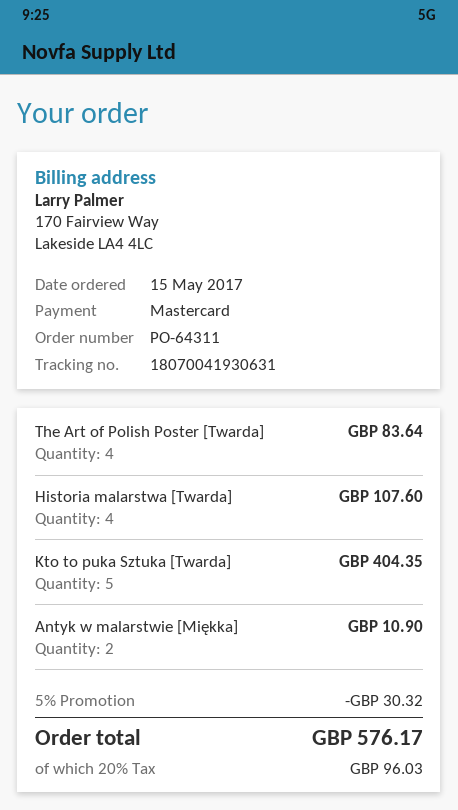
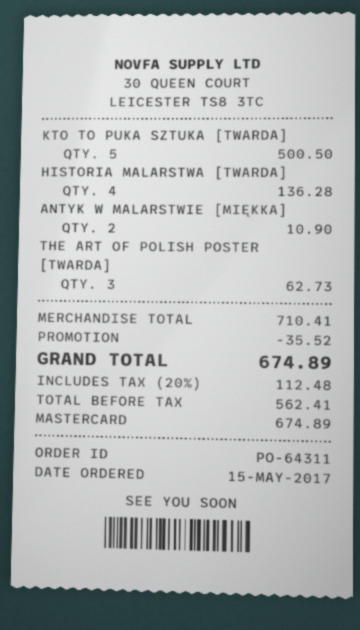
The Art of Polish Poster [Twarda]: 4 for 83.64 -> 3 for 62.73
Historia malarstwa [Twarda]: 4 for 107.60 -> 4 for 136.28
Kto to puka Sztuka [Twarda]: 5 for 404.35 -> 5 for 500.50
discount: 30.32 -> 35.52
tax: 20% = 96.03 -> 20% = 112.48
total: 576.17 -> 674.89

